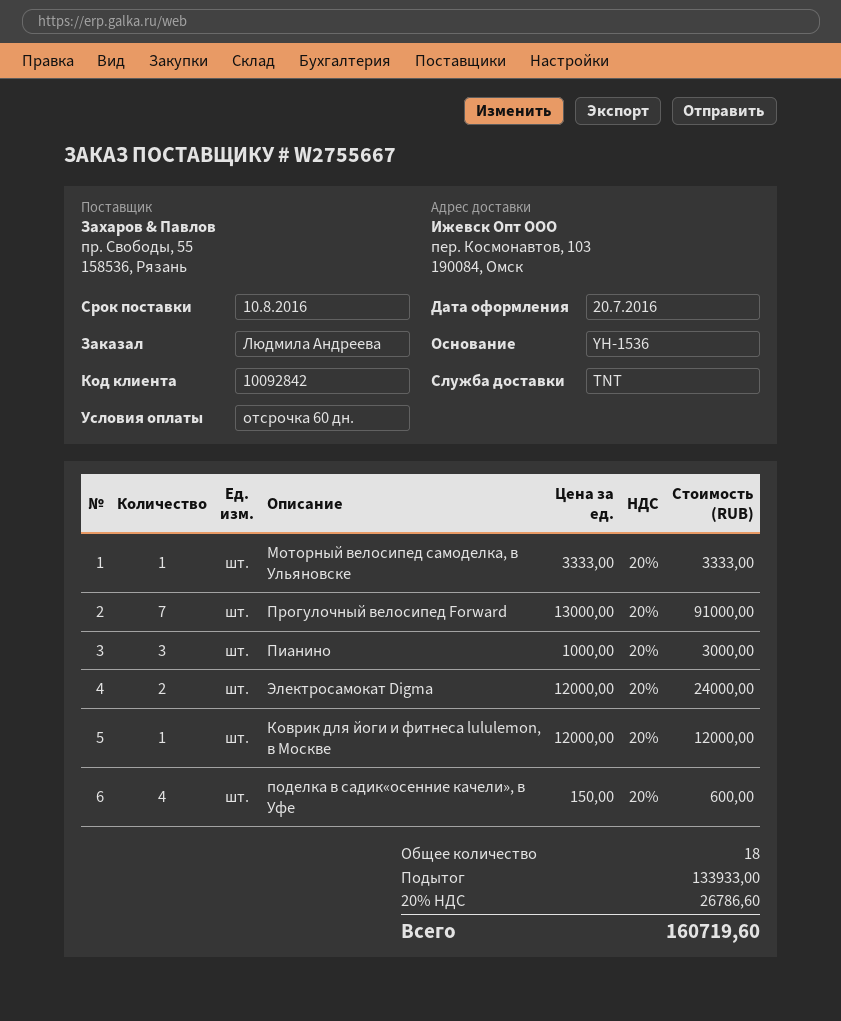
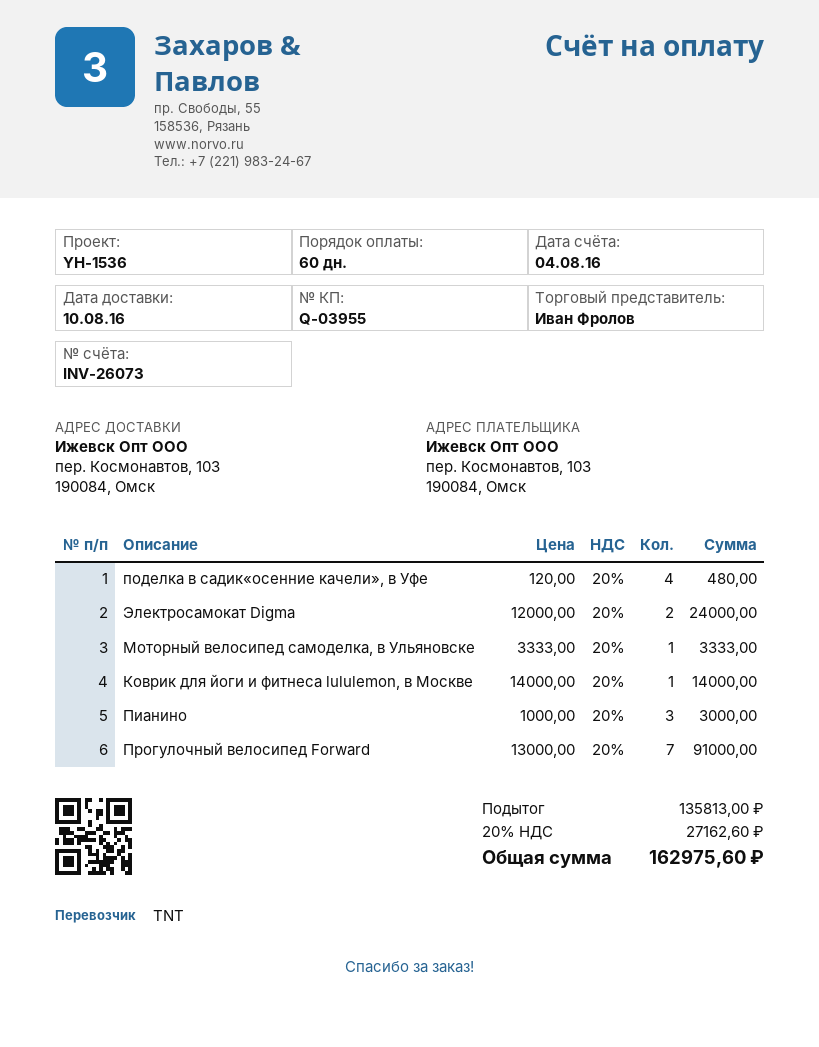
Коврик для йоги и фитнеса lululemon, в Москве: 1 x 12000.00 = 12000.00 -> 1 x 14000.00 = 14000.00
поделка в садик«осенние качели», в Уфе: 4 x 150.00 = 600.00 -> 4 x 120.00 = 480.00
subtotal: 133933.00 -> 135813.00
tax: 20% = 26786.60 -> 20% = 27162.60
total: 160719.60 -> 162975.60

